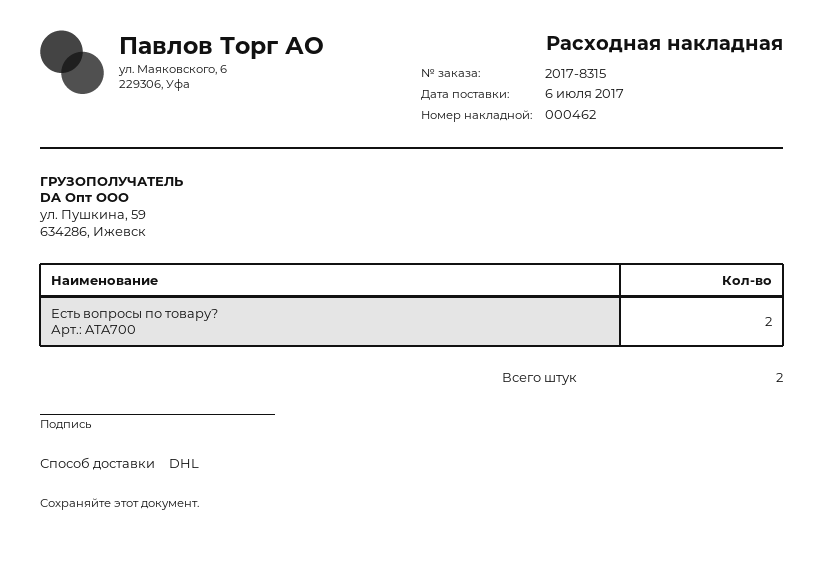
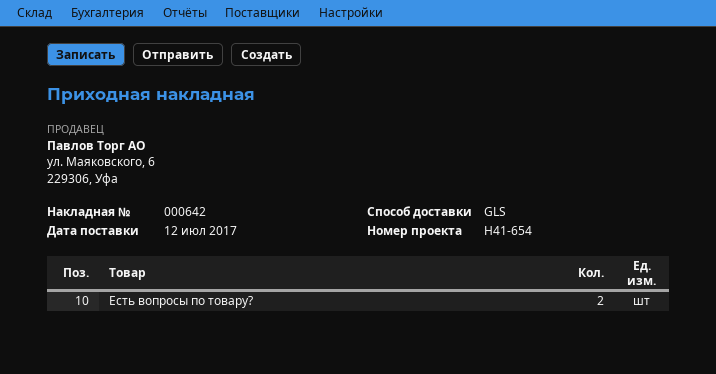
delivery note number: 000462 -> 000642
delivery date: 2017-07-06 -> 2017-07-12
shipping method: DHL -> GLS

